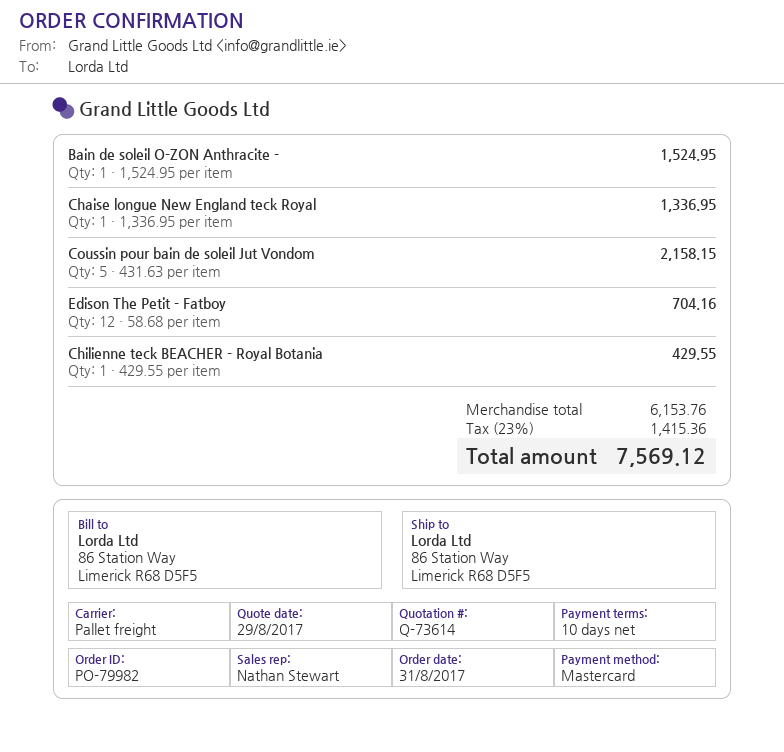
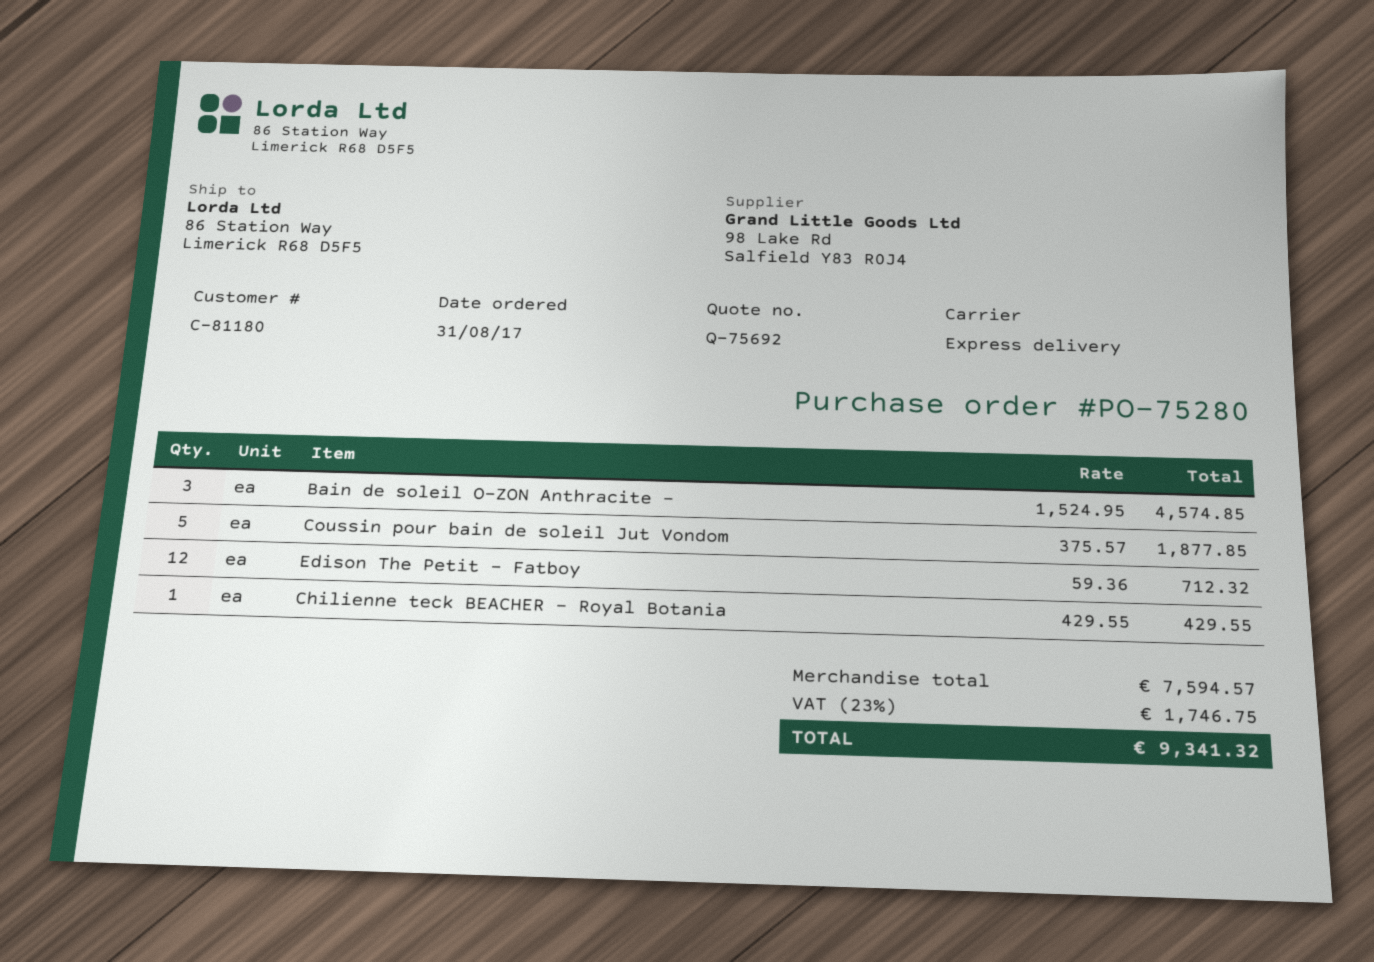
quote number: Q-73614 -> Q-75692
order number: PO-79982 -> PO-75280
shipping method: pallet freight -> express
Bain de soleil O-ZON Anthracite -: 1 x 1524.95 = 1524.95 -> 3 x 1524.95 = 4574.85
Chaise longue New England teck Royal: 1 x 1336.95 = 1336.95 -> none
Coussin pour bain de soleil Jut Vondom: 5 x 431.63 = 2158.15 -> 5 x 375.57 = 1877.85
Edison The Petit - Fatboy: 12 x 58.68 = 704.16 -> 12 x 59.36 = 712.32
subtotal: 6153.76 -> 7594.57
tax: 23% = 1415.36 -> 23% = 1746.75
total: 7569.12 -> 9341.32

